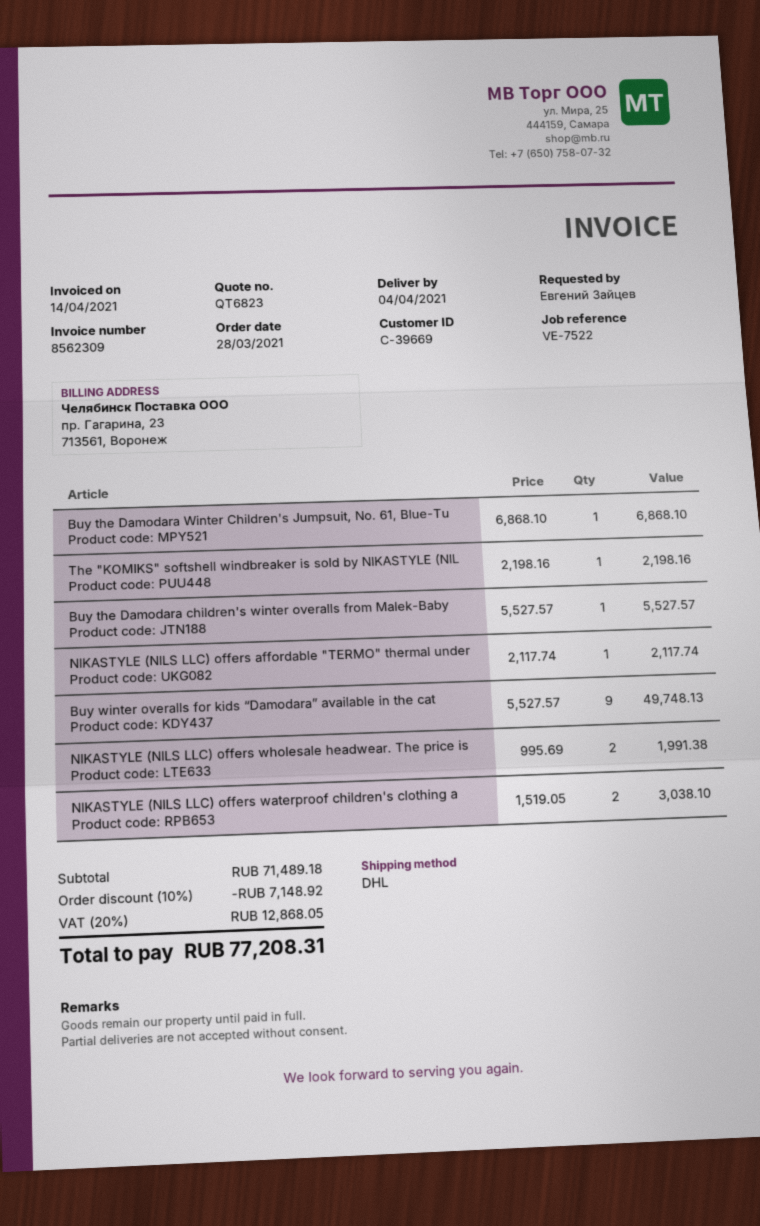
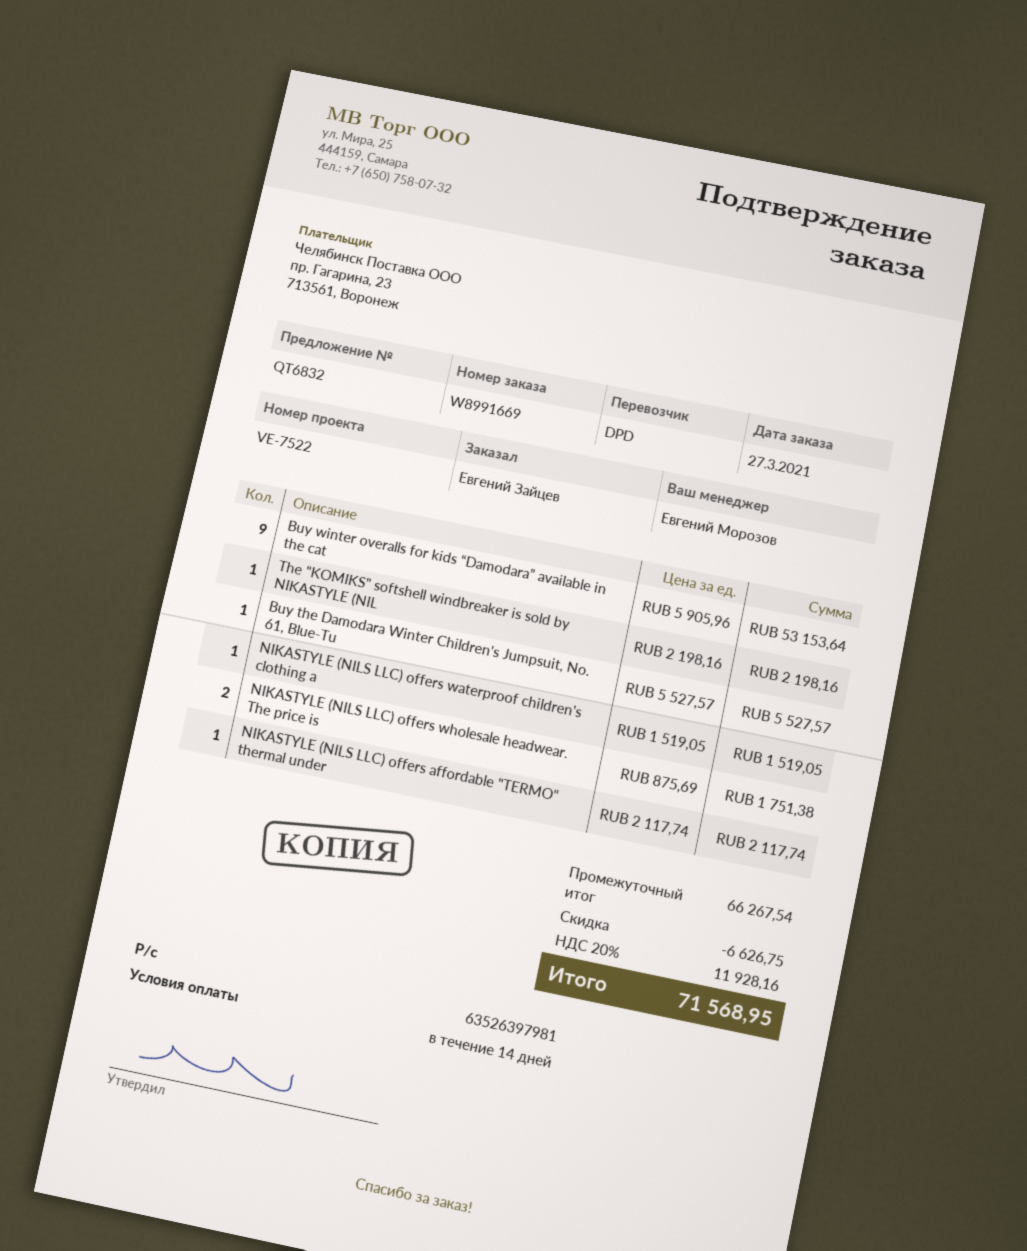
quote number: QT6823 -> QT6832
order date: 2021-03-28 -> 2021-03-27
shipping method: DHL -> DPD
Buy the Damodara Winter Children's Jumpsuit, No. 61, Blue-Tu: 1 x 6868.10 = 6868.10 -> 1 x 5527.57 = 5527.57
Buy the Damodara children's winter overalls from Malek-Baby: 1 x 5527.57 = 5527.57 -> none
Buy winter overalls for kids “Damodara” available in the cat: 9 x 5527.57 = 49748.13 -> 9 x 5905.96 = 53153.64
NIKASTYLE (NILS LLC) offers wholesale headwear. The price is: 2 x 995.69 = 1991.38 -> 2 x 875.69 = 1751.38
NIKASTYLE (NILS LLC) offers waterproof children's clothing a: 2 x 1519.05 = 3038.10 -> 1 x 1519.05 = 1519.05
subtotal: 71489.18 -> 66267.54
discount: 7148.92 -> 6626.75
tax: 20% = 12868.05 -> 20% = 11928.16
total: 77208.31 -> 71568.95

